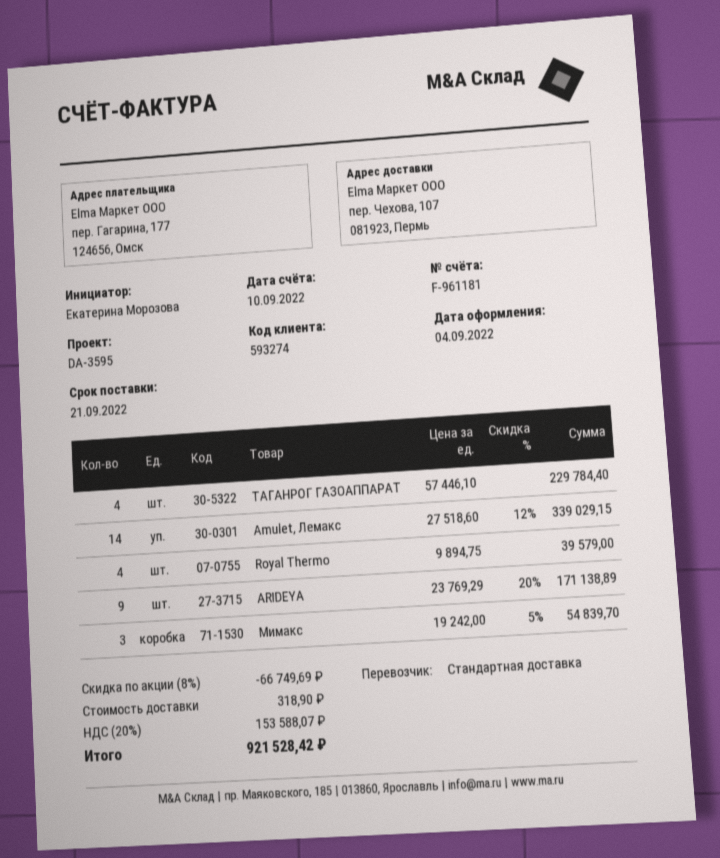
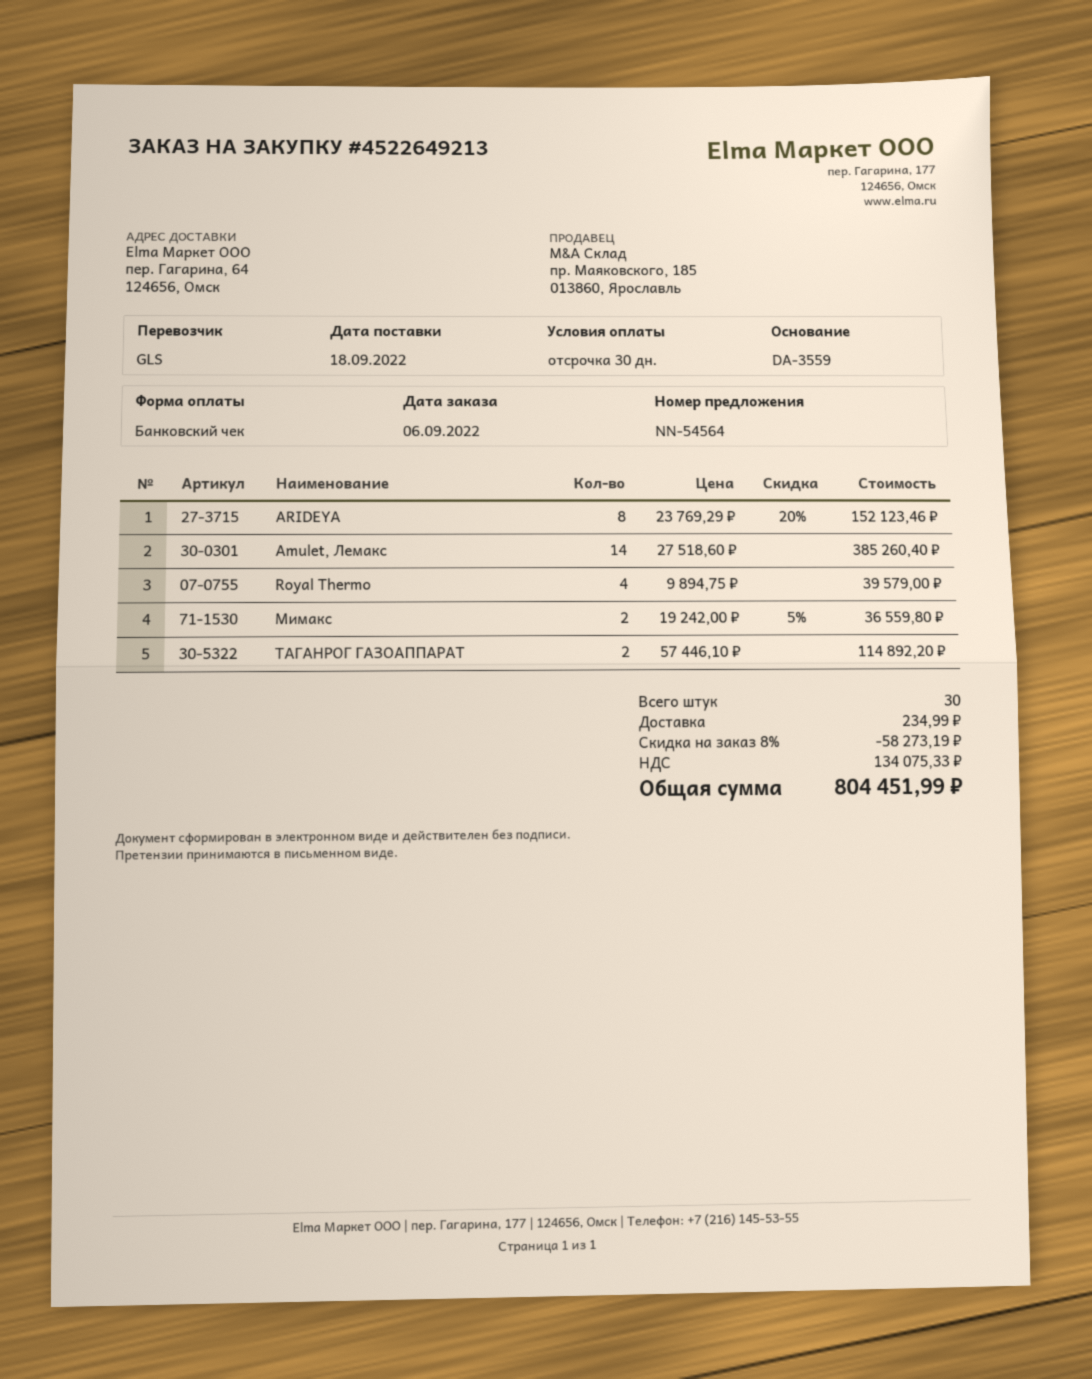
order date: 2022-09-04 -> 2022-09-06
delivery date: 2022-09-21 -> 2022-09-18
reference: DA-3595 -> DA-3559
shipping method: standard -> GLS
ship to: пер. Чехова, 107, 081923, Пермь -> пер. Гагарина, 64, 124656, Омск
ТАГАНРОГ ГАЗОАППАРАТ: 4 x 57446.10 = 229784.40 -> 2 x 57446.10 = 114892.20
Amulet, Лемакс: 14 x 27518.60 - 12% = 339029.15 -> 14 x 27518.60 = 385260.40
ARIDEYA: 9 x 23769.29 - 20% = 171138.89 -> 8 x 23769.29 - 20% = 152123.46
Мимакс: 3 x 19242.00 - 5% = 54839.70 -> 2 x 19242.00 - 5% = 36559.80
discount: 8% = 66749.69 -> 8% = 58273.19
shipping: 318.90 -> 234.99
tax: 153588.07 -> 134075.33
total: 921528.42 -> 804451.99

